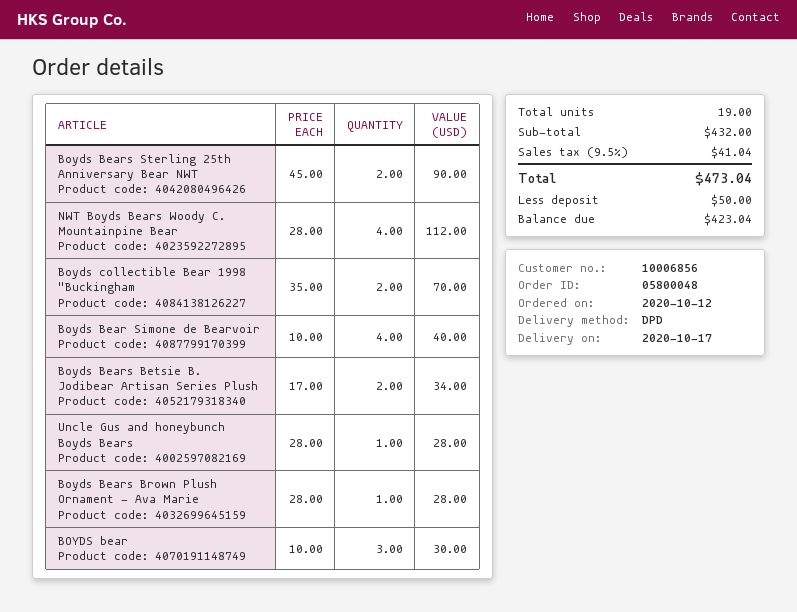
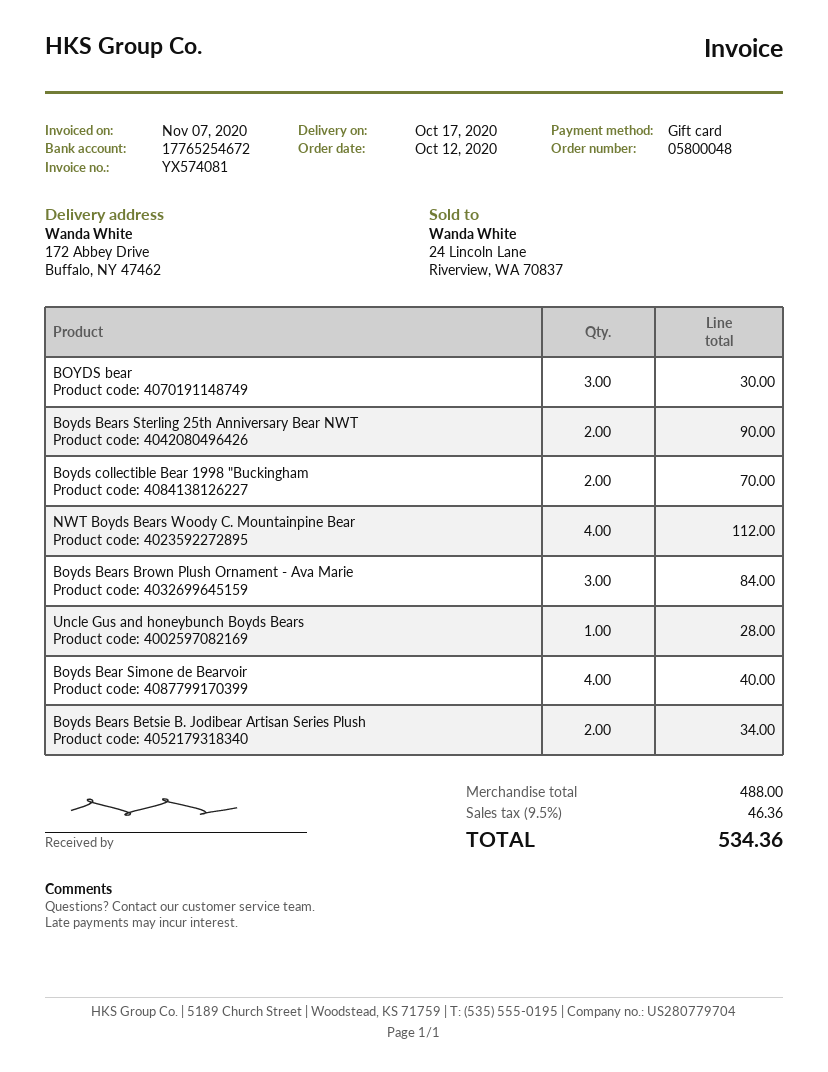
Boyds Bears Brown Plush Ornament - Ava Marie: 1 for 28.00 -> 3 for 84.00
subtotal: 432.00 -> 488.00
tax: 9.5% = 41.04 -> 9.5% = 46.36
total: 473.04 -> 534.36

